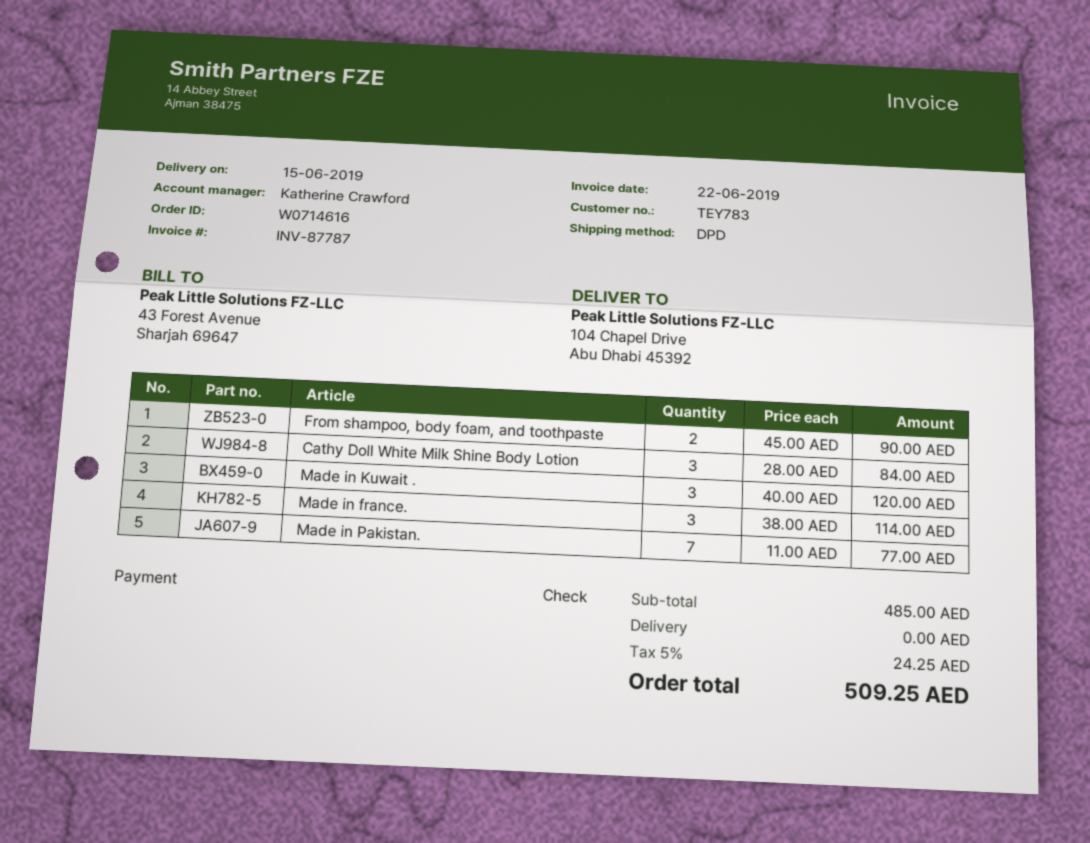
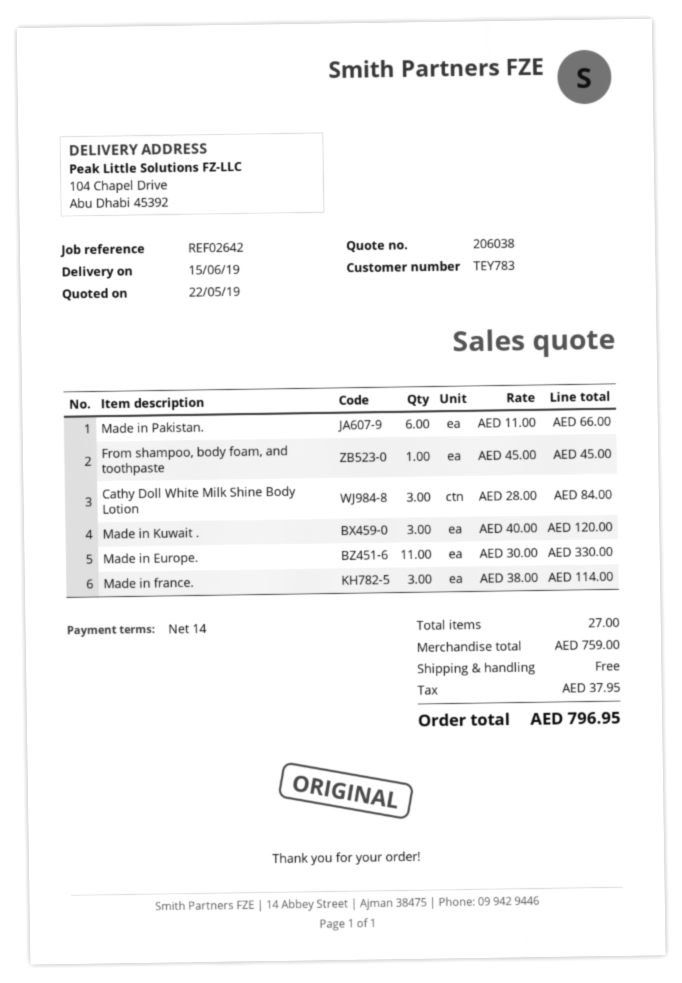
From shampoo, body foam, and toothpaste: 2 x 45.00 = 90.00 -> 1 x 45.00 = 45.00
Made in Pakistan.: 7 x 11.00 = 77.00 -> 6 x 11.00 = 66.00
Made in Europe.: none -> 11 x 30.00 = 330.00
subtotal: 485.00 -> 759.00
tax: 24.25 -> 37.95
total: 509.25 -> 796.95

